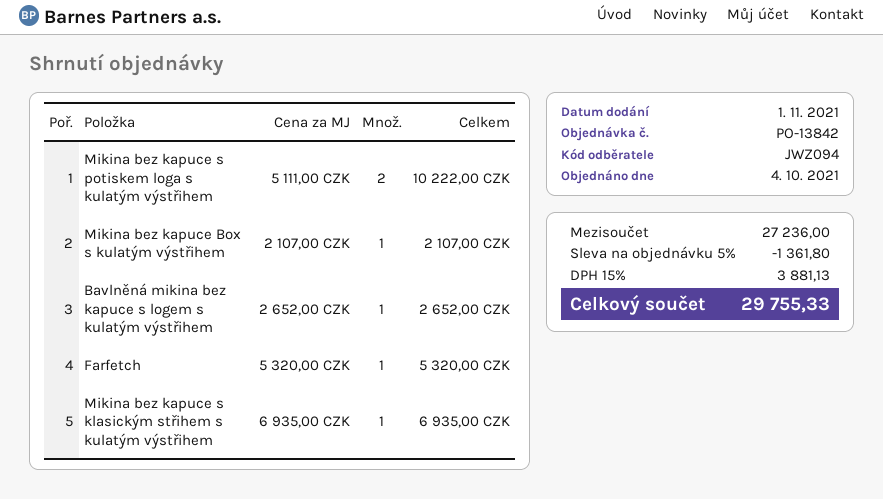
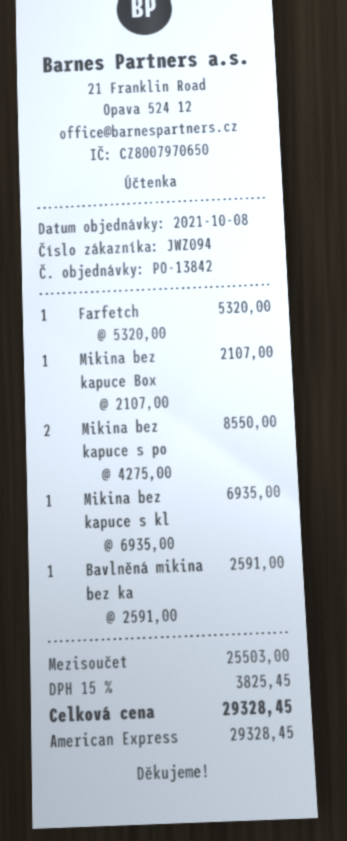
order date: 2021-10-04 -> 2021-10-08
Mikina bez kapuce s potiskem loga s kulatým výstřihem: 2 x 5111.00 = 10222.00 -> 2 x 4275.00 = 8550.00
Bavlněná mikina bez kapuce s logem s kulatým výstřihem: 1 x 2652.00 = 2652.00 -> 1 x 2591.00 = 2591.00
subtotal: 27236.00 -> 25503.00
discount: 5% = 1361.80 -> none
tax: 15% = 3881.13 -> 15% = 3825.45
total: 29755.33 -> 29328.45

